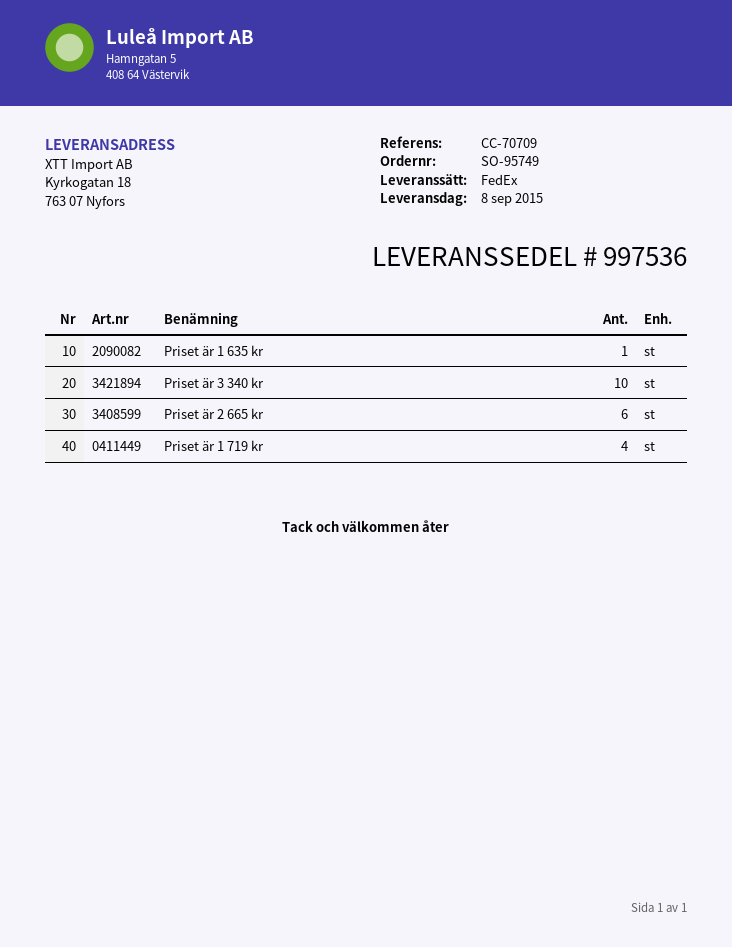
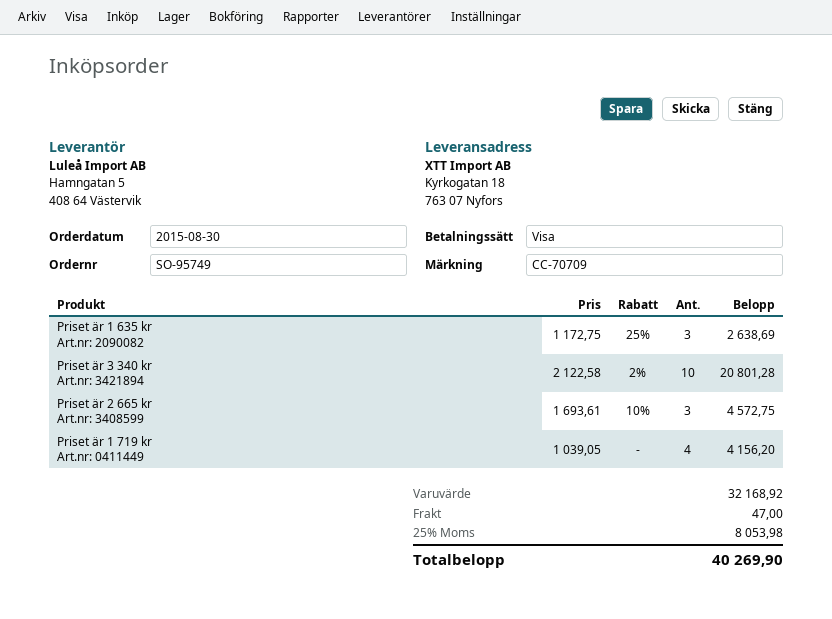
Priset är 1 635 kr: 1 -> 3
Priset är 2 665 kr: 6 -> 3

